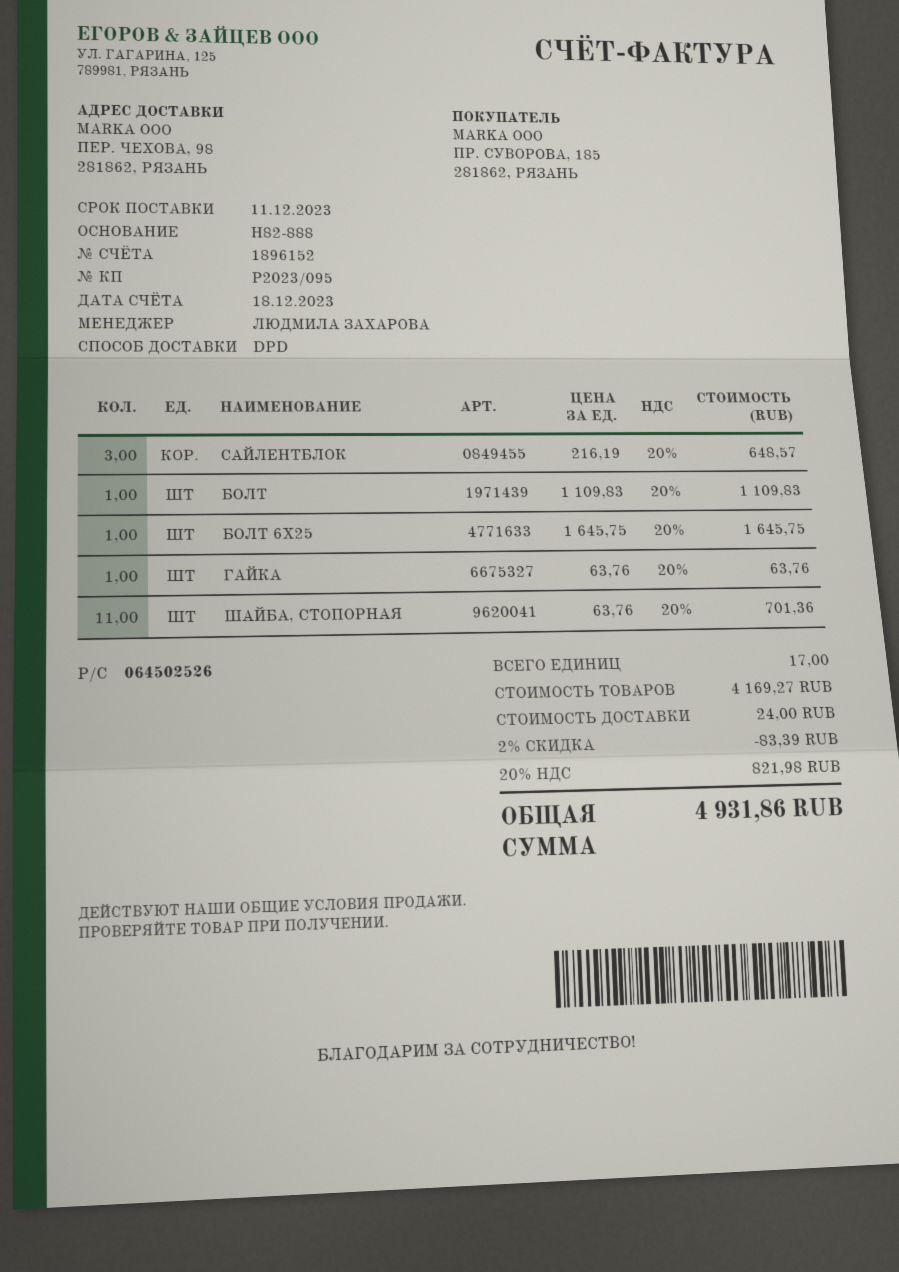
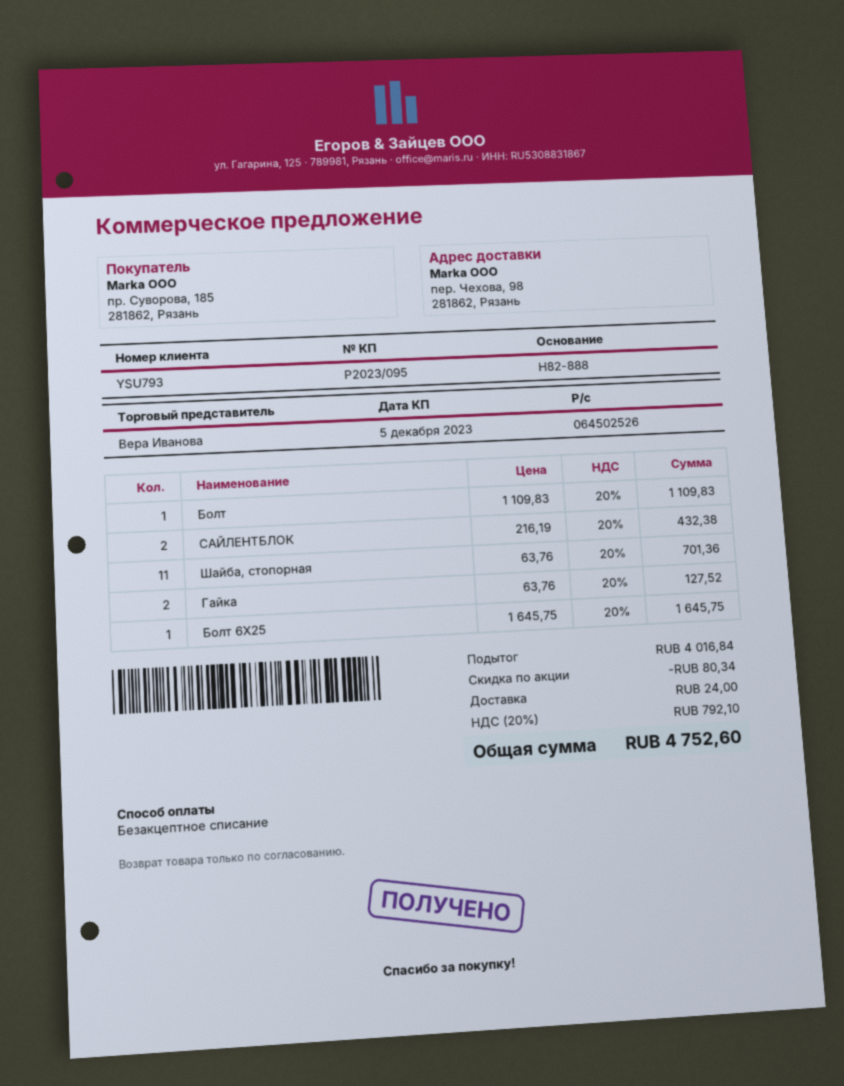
sales rep: ЛЮДМИЛА ЗАХАРОВА -> Вера Иванова
САЙЛЕНТБЛОК: 3 x 216.19 = 648.57 -> 2 x 216.19 = 432.38
ГАЙКА: 1 x 63.76 = 63.76 -> 2 x 63.76 = 127.52
subtotal: 4169.27 -> 4016.84
discount: 83.39 -> 80.34
tax: 20% = 821.98 -> 20% = 792.10
total: 4931.86 -> 4752.60

